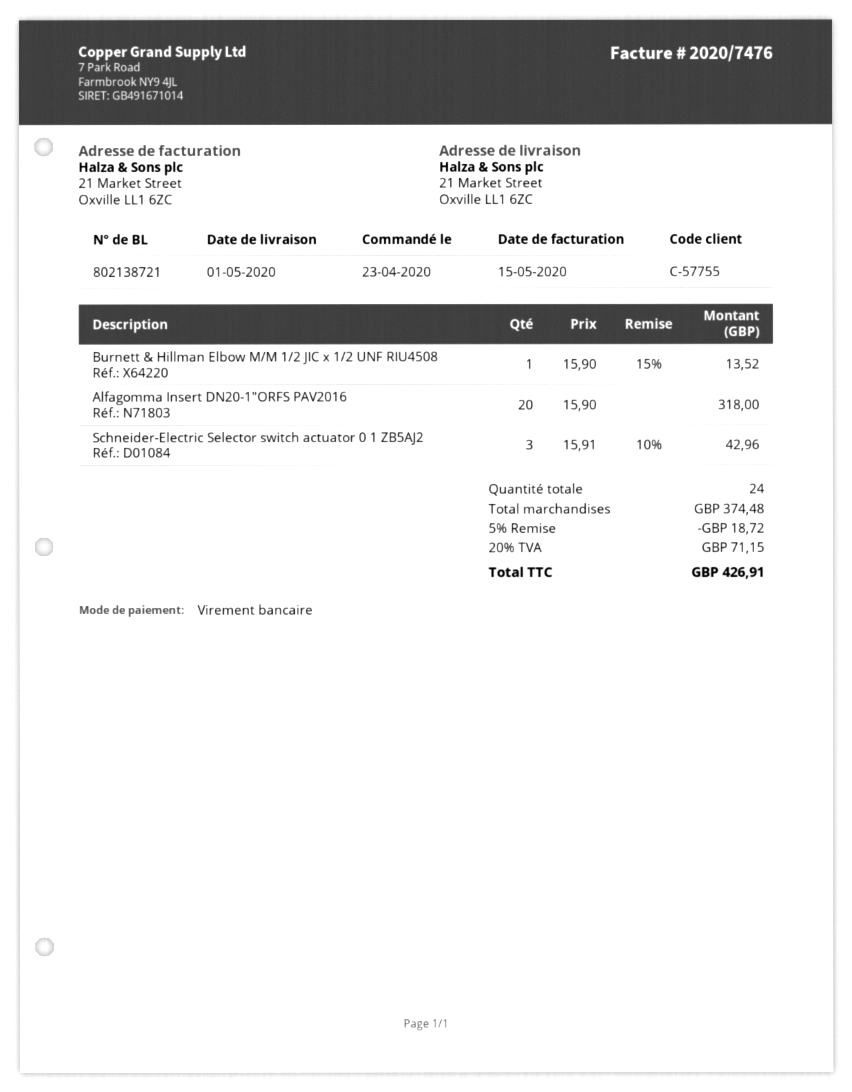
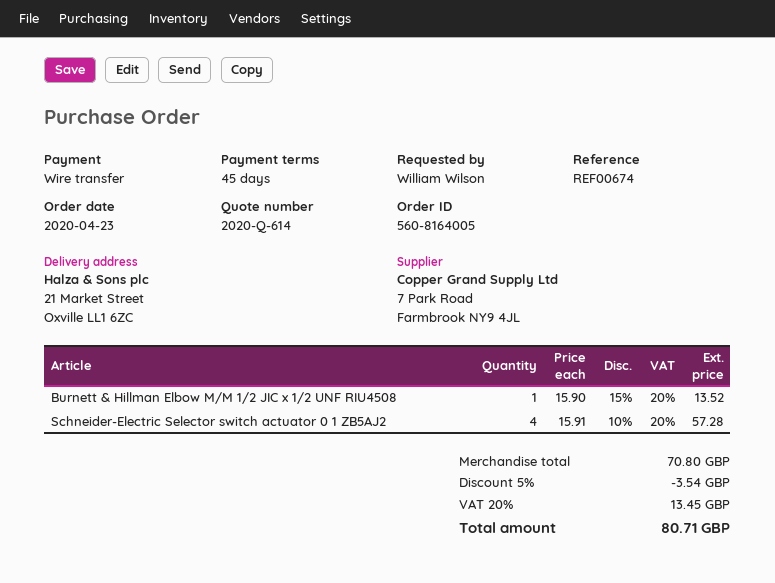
Alfagomma Insert DN20-1"ORFS PAV2016: 20 x 15.90 = 318.00 -> none
Schneider-Electric Selector switch actuator 0 1 ZB5AJ2: 3 x 15.91 - 10% = 42.96 -> 4 x 15.91 - 10% = 57.28
subtotal: 374.48 -> 70.80
discount: 5% = 18.72 -> 5% = 3.54
tax: 20% = 71.15 -> 20% = 13.45
total: 426.91 -> 80.71

